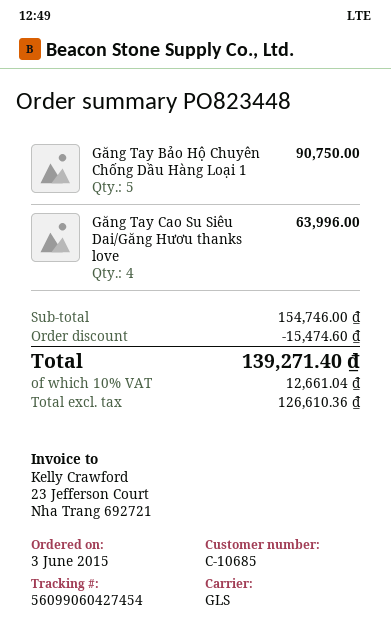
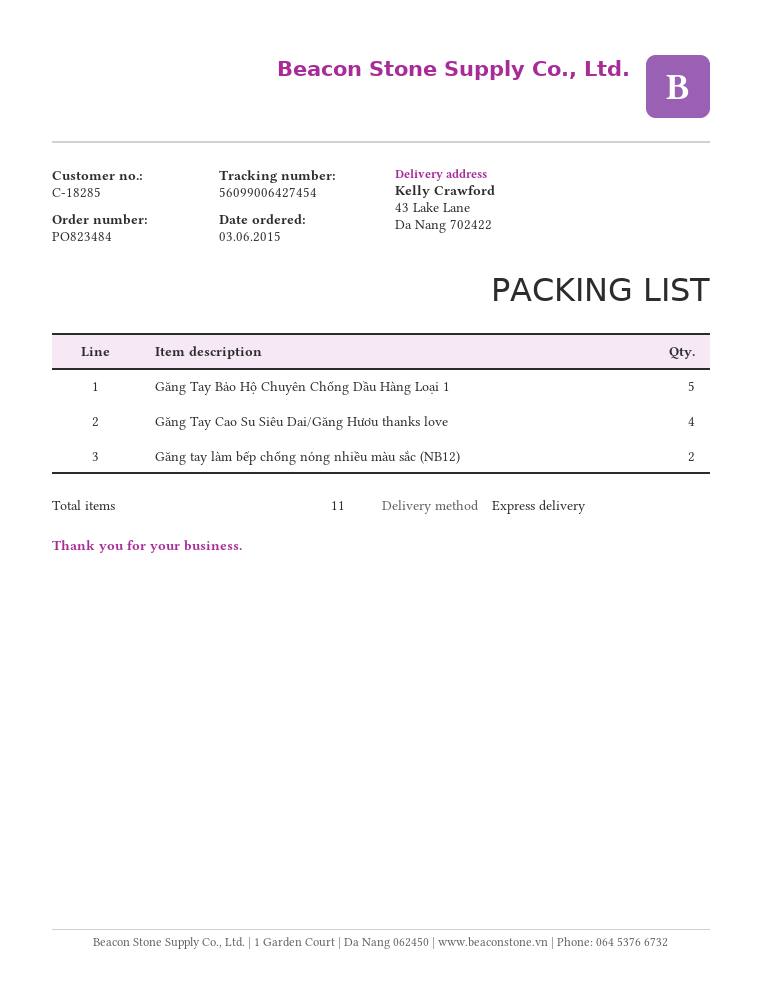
order number: PO823448 -> PO823484
customer number: C-10685 -> C-18285
shipping method: GLS -> express
tracking number: 56099060427454 -> 56099006427454
Găng tay làm bếp chống nóng nhiều màu sắc (NB12): none -> 2

